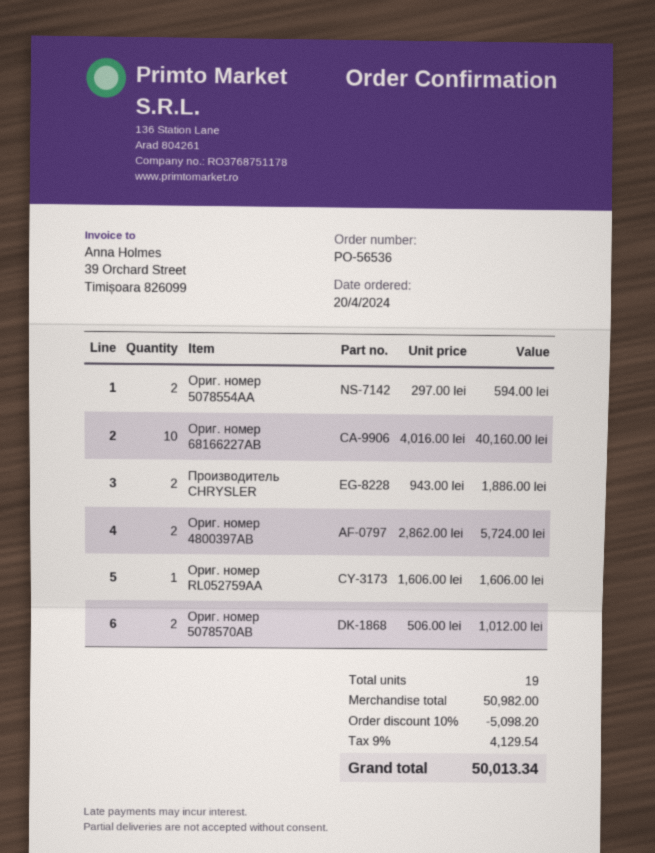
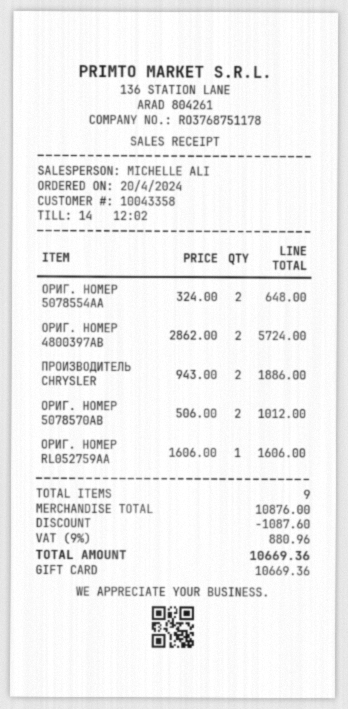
Ориг. номер 5078554AA: 2 x 297.00 = 594.00 -> 2 x 324.00 = 648.00
Ориг. номер 68166227AB: 10 x 4016.00 = 40160.00 -> none
total quantity: 19 -> 9
subtotal: 50982.00 -> 10876.00
discount: 5098.20 -> 1087.60
tax: 9% = 4129.54 -> 9% = 880.96
total: 50013.34 -> 10669.36

